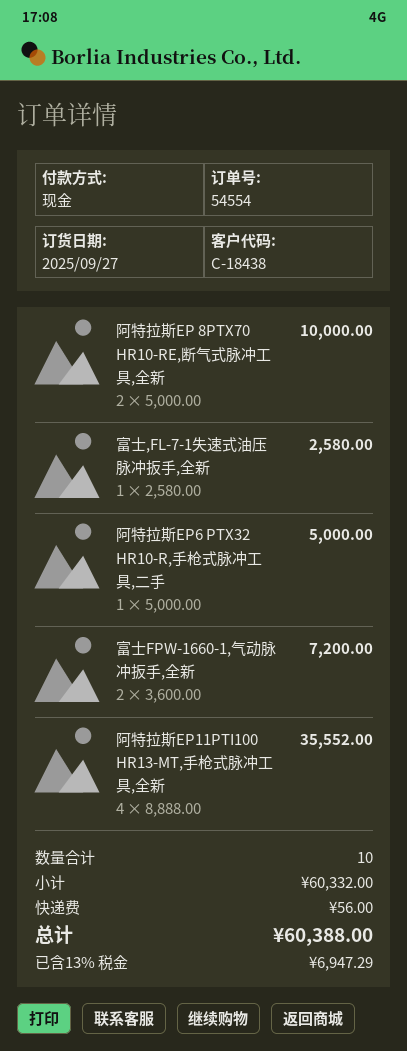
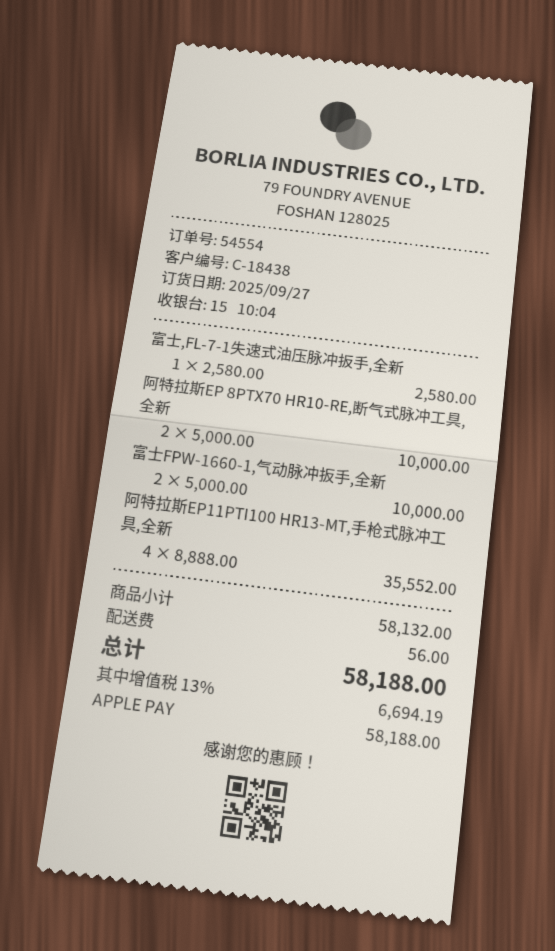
payment method: cash -> Apple Pay
阿特拉斯EP6 PTX32 HR10-R,手枪式脉冲工具,二手: 1 x 5000.00 = 5000.00 -> none
富士FPW-1660-1,气动脉冲扳手,全新: 2 x 3600.00 = 7200.00 -> 2 x 5000.00 = 10000.00
subtotal: 60332.00 -> 58132.00
tax: 13% = 6947.29 -> 13% = 6694.19
total: 60388.00 -> 58188.00

